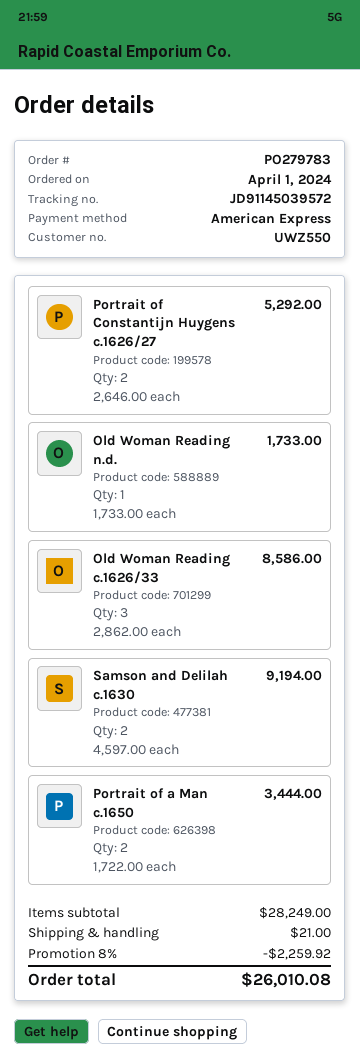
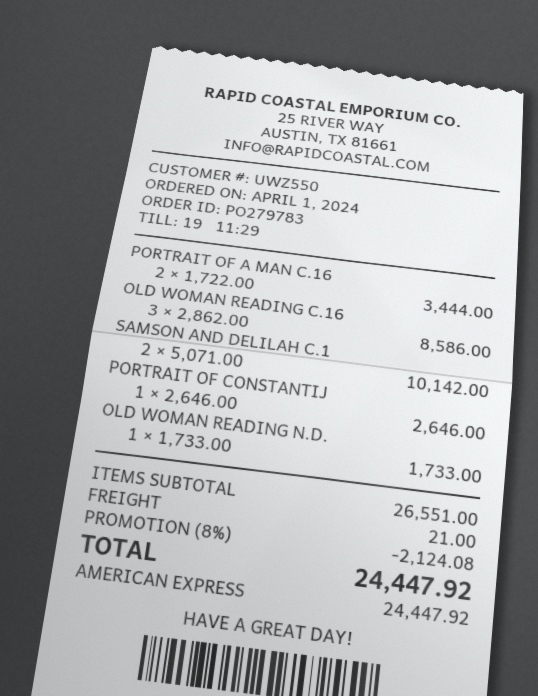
Portrait of Constantijn Huygens c.1626/27: 2 x 2646.00 = 5292.00 -> 1 x 2646.00 = 2646.00
Samson and Delilah c.1630: 2 x 4597.00 = 9194.00 -> 2 x 5071.00 = 10142.00
subtotal: 28249.00 -> 26551.00
discount: 8% = 2259.92 -> 8% = 2124.08
total: 26010.08 -> 24447.92

